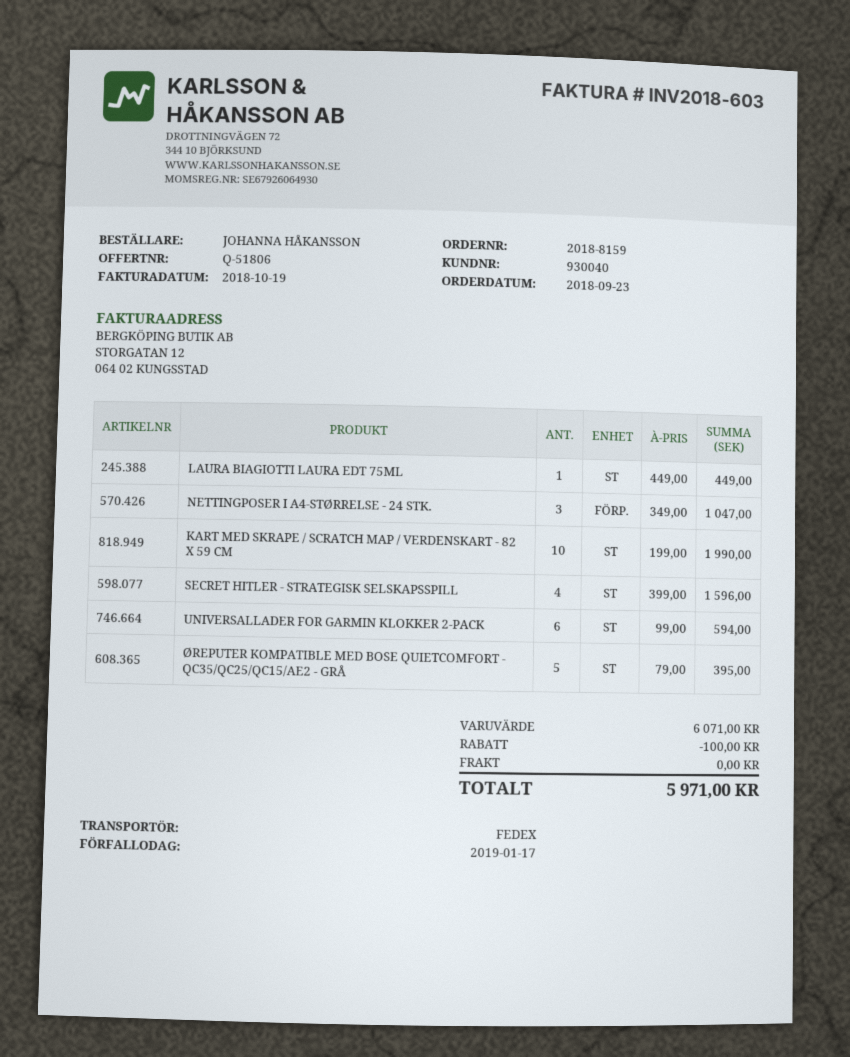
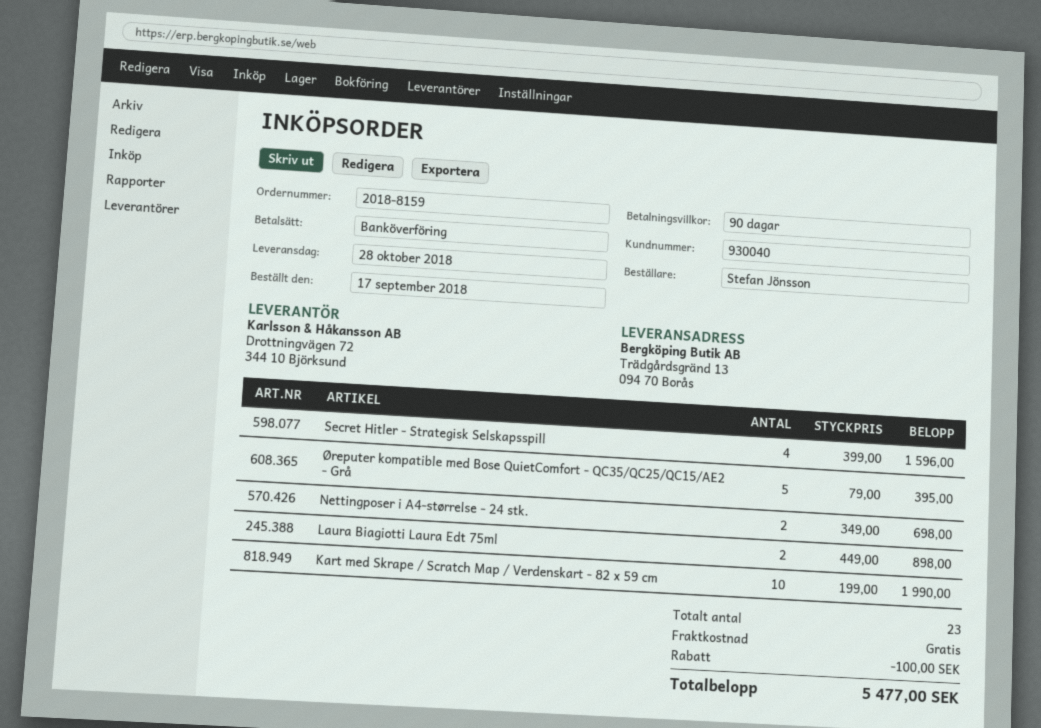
order date: 2018-09-23 -> 2018-09-17
ordered by: JOHANNA HÅKANSSON -> Stefan Jönsson
LAURA BIAGIOTTI LAURA EDT 75ML: 1 x 449.00 = 449.00 -> 2 x 449.00 = 898.00
NETTINGPOSER I A4-STØRRELSE - 24 STK.: 3 x 349.00 = 1047.00 -> 2 x 349.00 = 698.00
UNIVERSALLADER FOR GARMIN KLOKKER 2-PACK: 6 x 99.00 = 594.00 -> none
total: 5971.00 -> 5477.00

